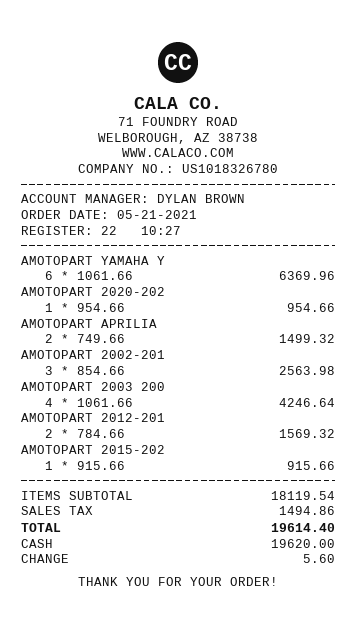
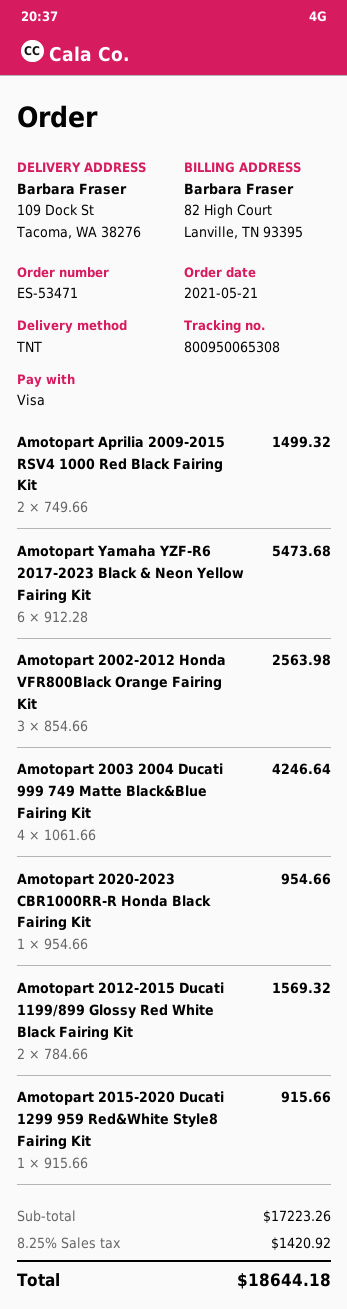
payment method: cash -> Visa
AMOTOPART YAMAHA Y: 6 x 1061.66 = 6369.96 -> 6 x 912.28 = 5473.68
subtotal: 18119.54 -> 17223.26
tax: 1494.86 -> 1420.92
total: 19614.40 -> 18644.18

